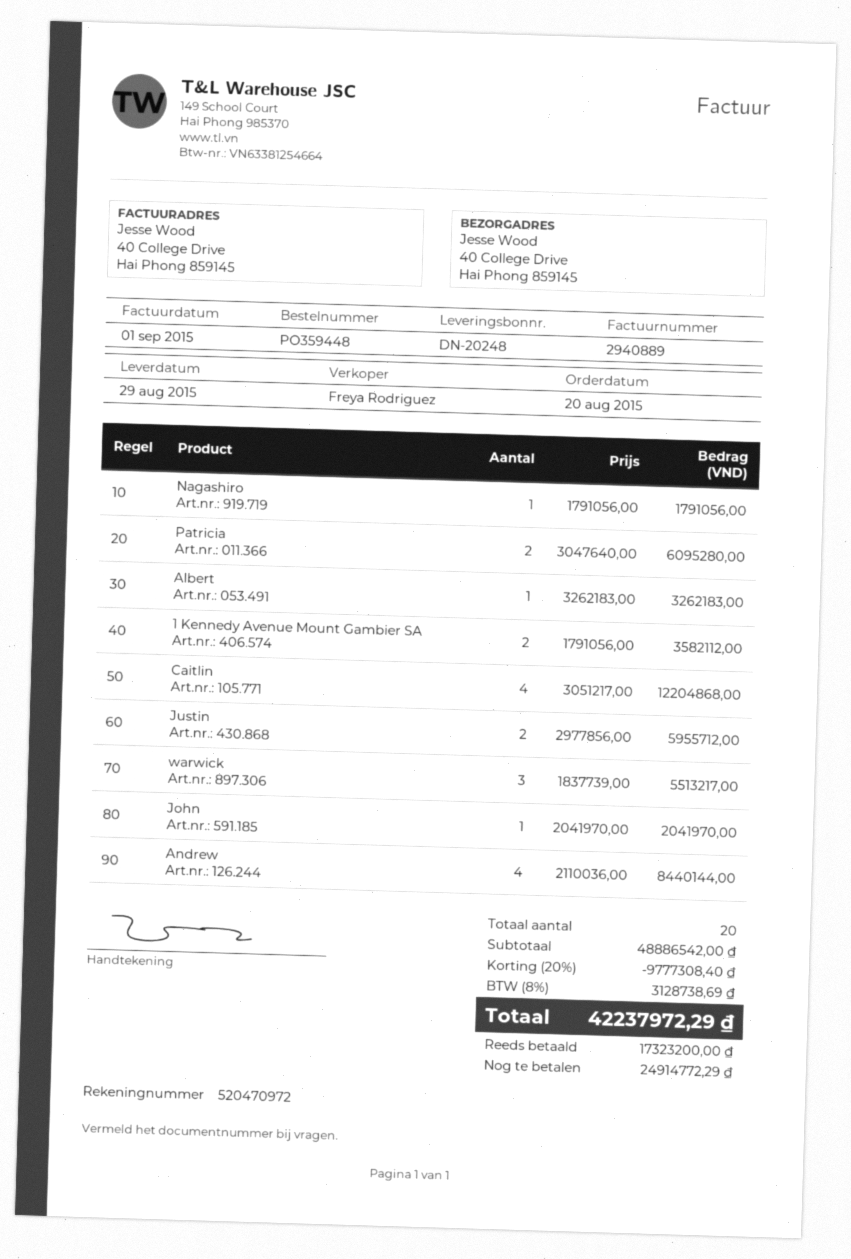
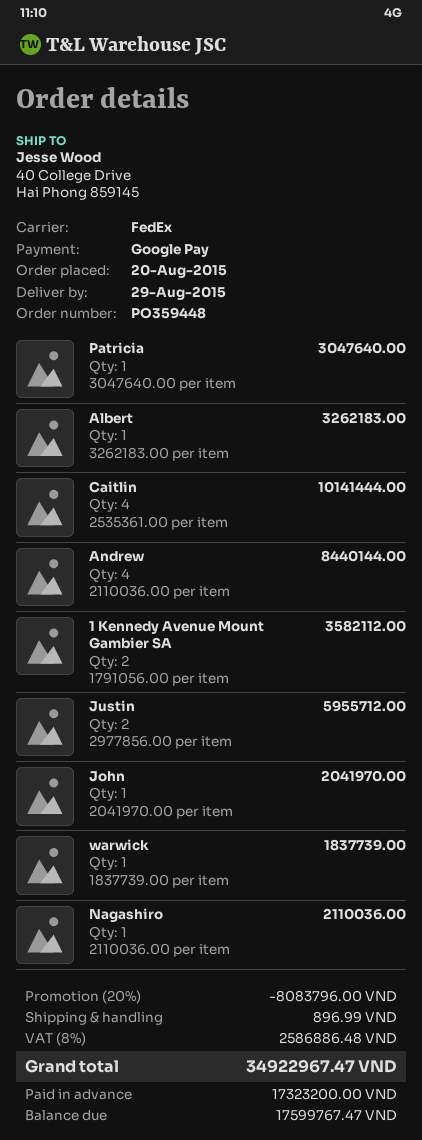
Nagashiro: 1 x 1791056.00 = 1791056.00 -> 1 x 2110036.00 = 2110036.00
Patricia: 2 x 3047640.00 = 6095280.00 -> 1 x 3047640.00 = 3047640.00
Caitlin: 4 x 3051217.00 = 12204868.00 -> 4 x 2535361.00 = 10141444.00
warwick: 3 x 1837739.00 = 5513217.00 -> 1 x 1837739.00 = 1837739.00
discount: 20% = 9777308.40 -> 20% = 8083796.00
shipping: none -> 896.99
tax: 8% = 3128738.69 -> 8% = 2586886.48
total: 42237972.29 -> 34922967.47
balance: 24914772.29 -> 17599767.47

